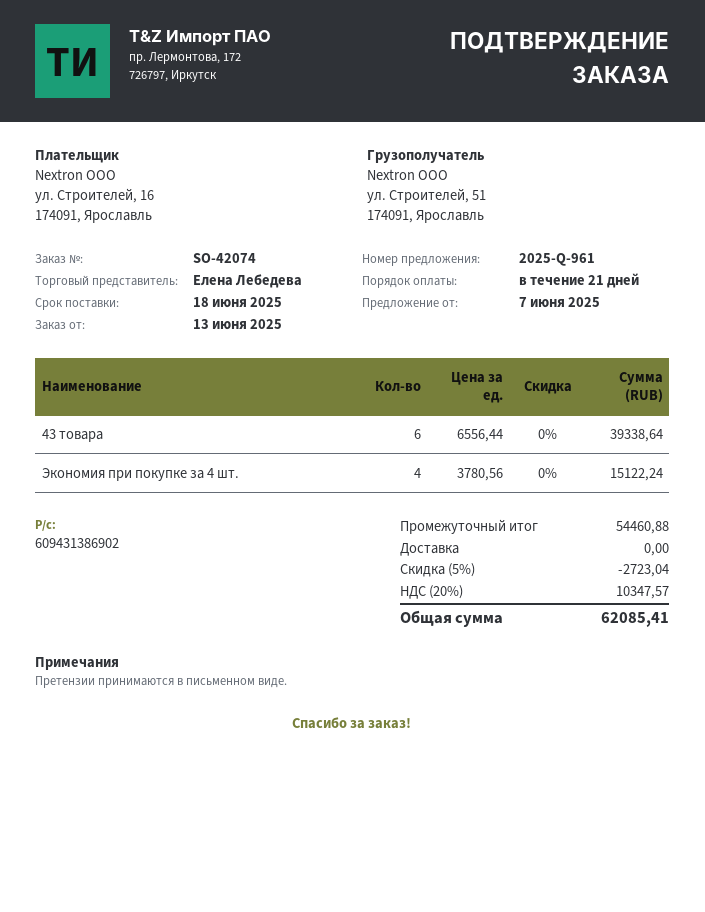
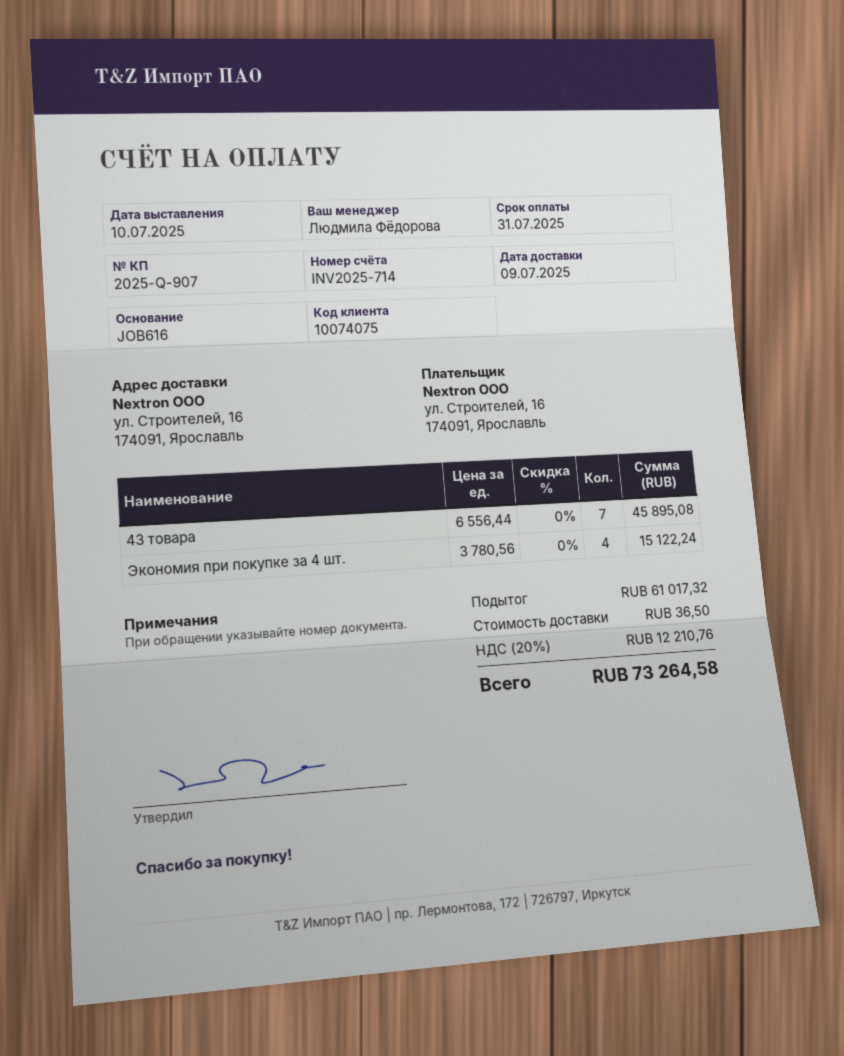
quote number: 2025-Q-961 -> 2025-Q-907
delivery date: 2025-06-18 -> 2025-07-09
sales rep: Елена Лебедева -> Людмила Фёдорова
ship to: ул. Строителей, 51, 174091, Ярославль -> ул. Строителей, 16, 174091, Ярославль
43 товара: 6 x 6556.44 = 39338.64 -> 7 x 6556.44 = 45895.08
subtotal: 54460.88 -> 61017.32
discount: 5% = 2723.04 -> none
shipping: 0.00 -> 36.50
tax: 20% = 10347.57 -> 20% = 12210.76
total: 62085.41 -> 73264.58

